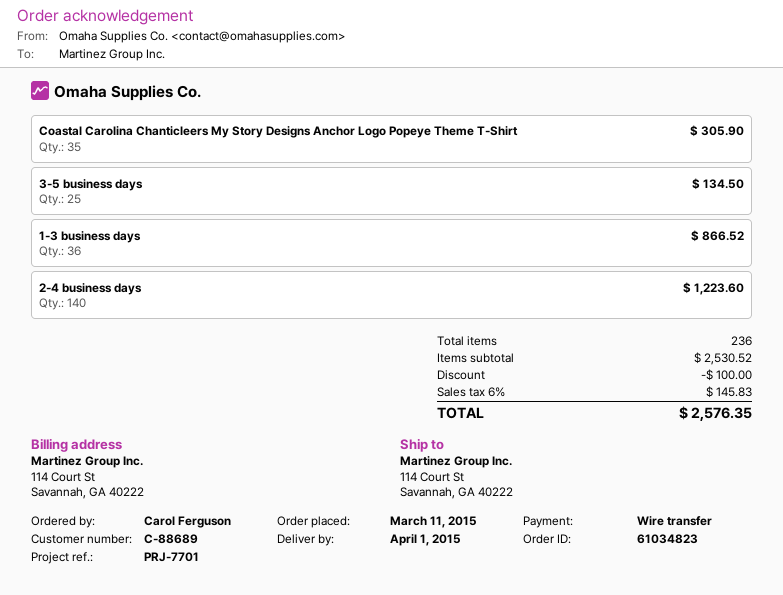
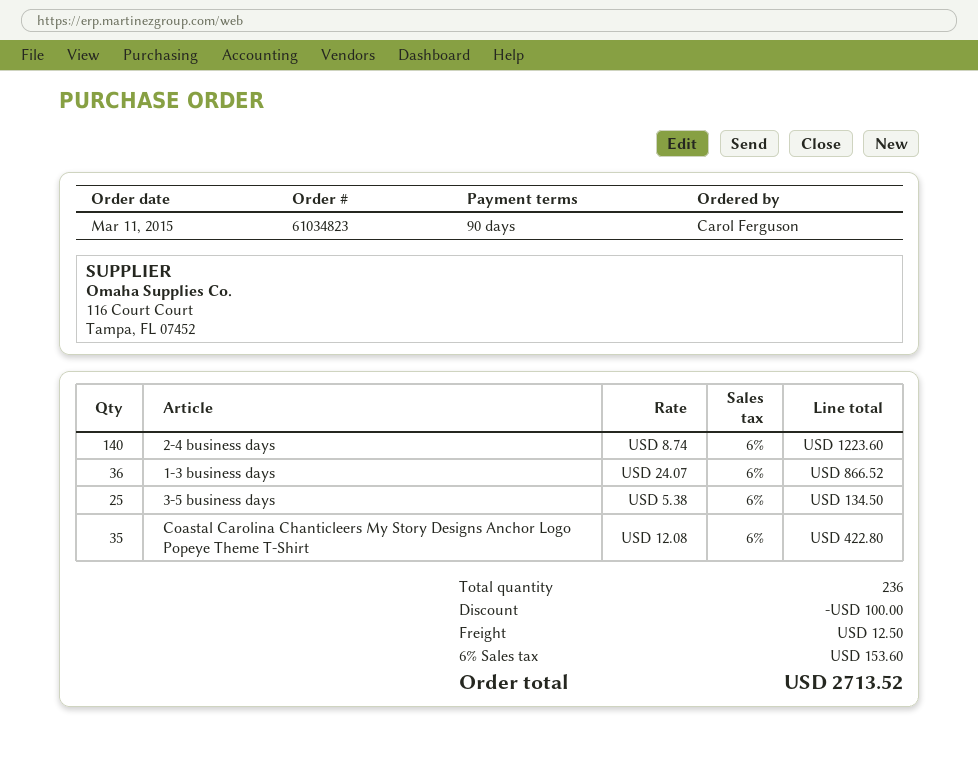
Coastal Carolina Chanticleers My Story Designs Anchor Logo Popeye Theme T-Shirt: 35 for 305.90 -> 35 for 422.80
shipping: none -> 12.50
tax: 6% = 145.83 -> 6% = 153.60
total: 2576.35 -> 2713.52

